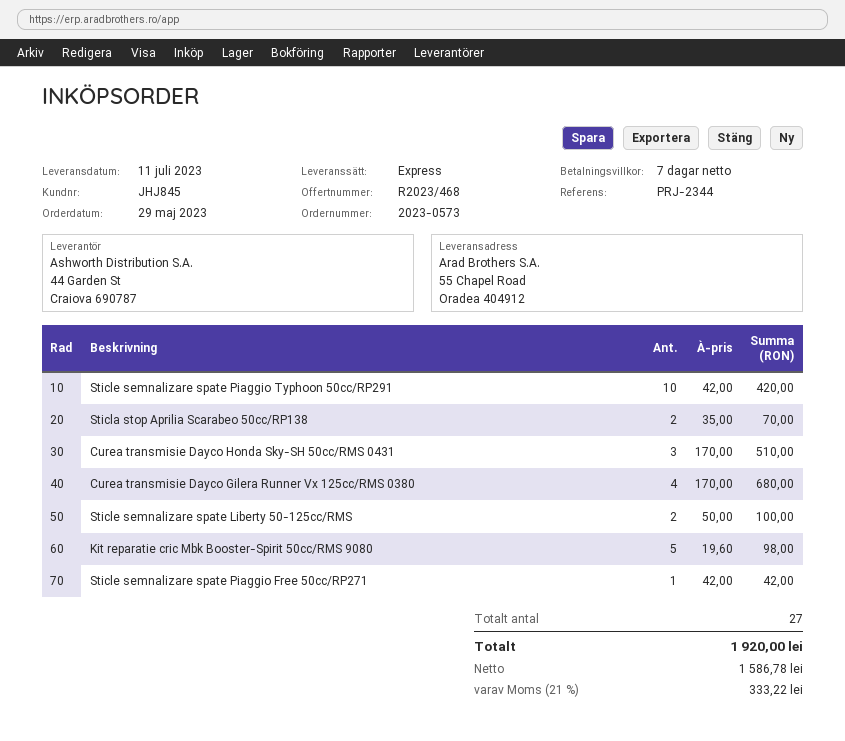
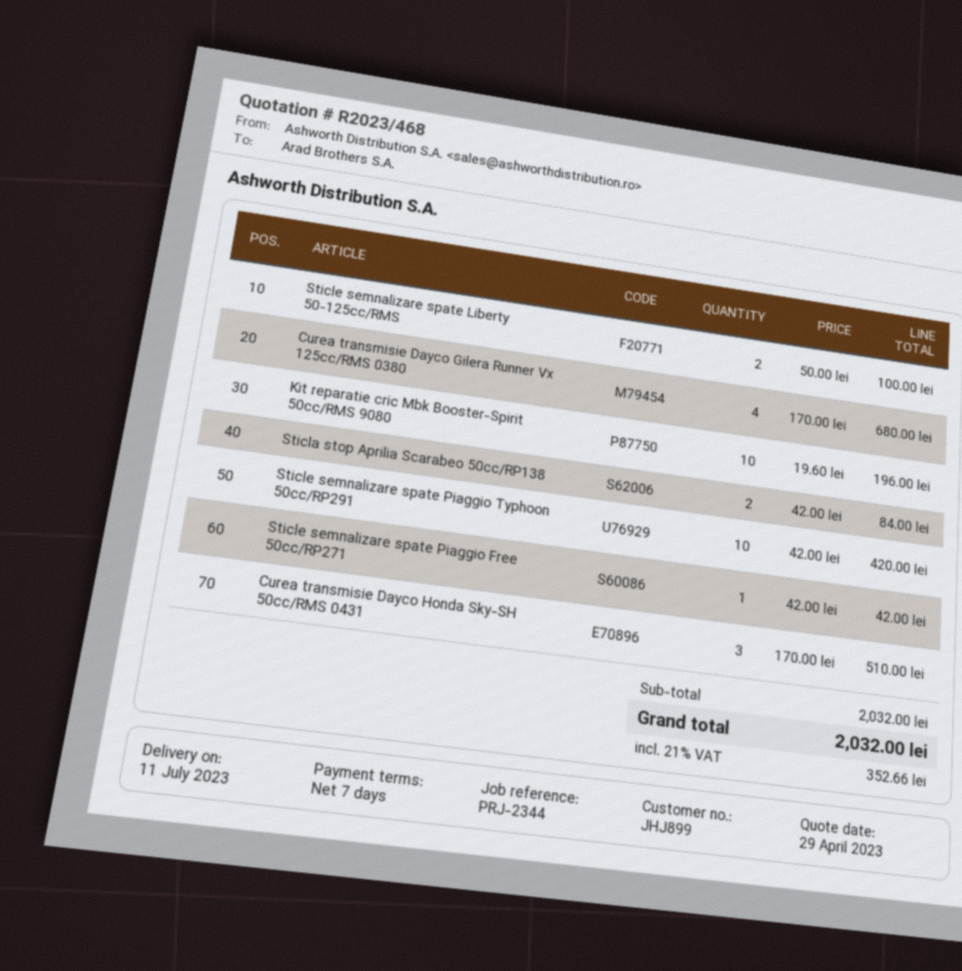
customer number: JHJ845 -> JHJ899
Sticla stop Aprilia Scarabeo 50cc/RP138: 2 x 35.00 = 70.00 -> 2 x 42.00 = 84.00
Kit reparatie cric Mbk Booster-Spirit 50cc/RMS 9080: 5 x 19.60 = 98.00 -> 10 x 19.60 = 196.00
tax: 21% = 333.22 -> 21% = 352.66
total: 1920.00 -> 2032.00

